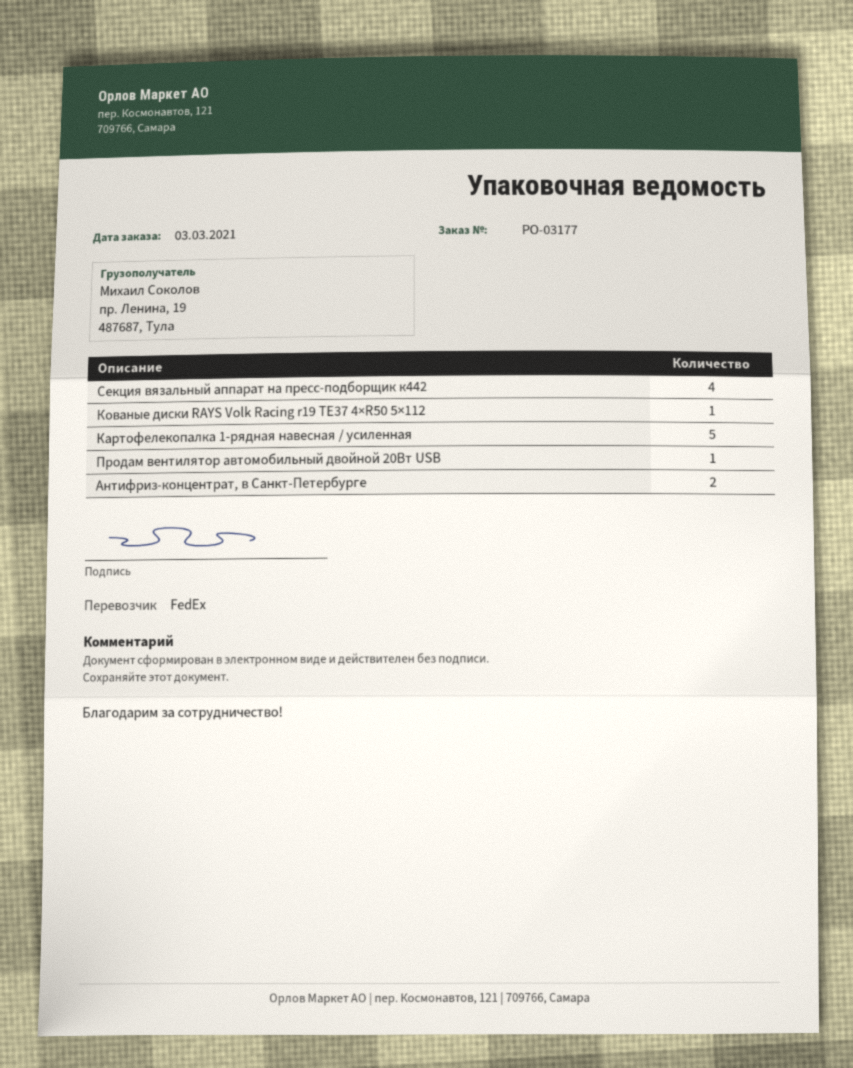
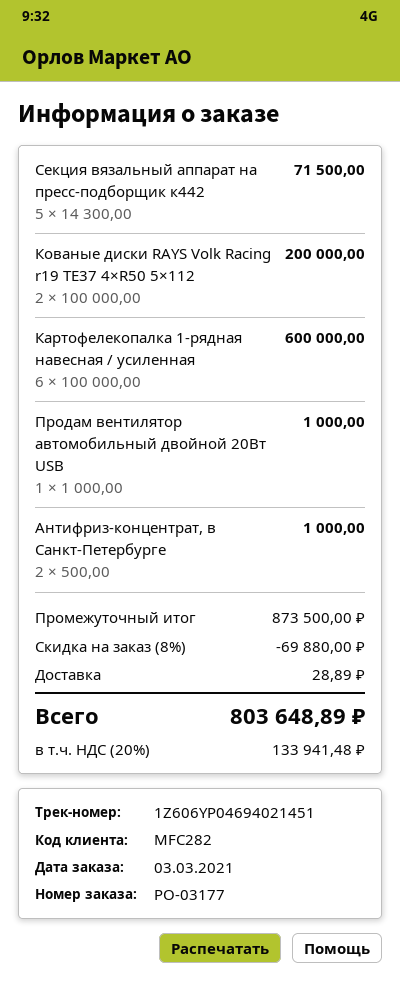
Секция вязальный аппарат на пресс-подборщик к442: 4 -> 5
Кованые диски RAYS Volk Racing r19 TE37 4×R50 5×112: 1 -> 2
Картофелекопалка 1-рядная навесная / усиленная: 5 -> 6

